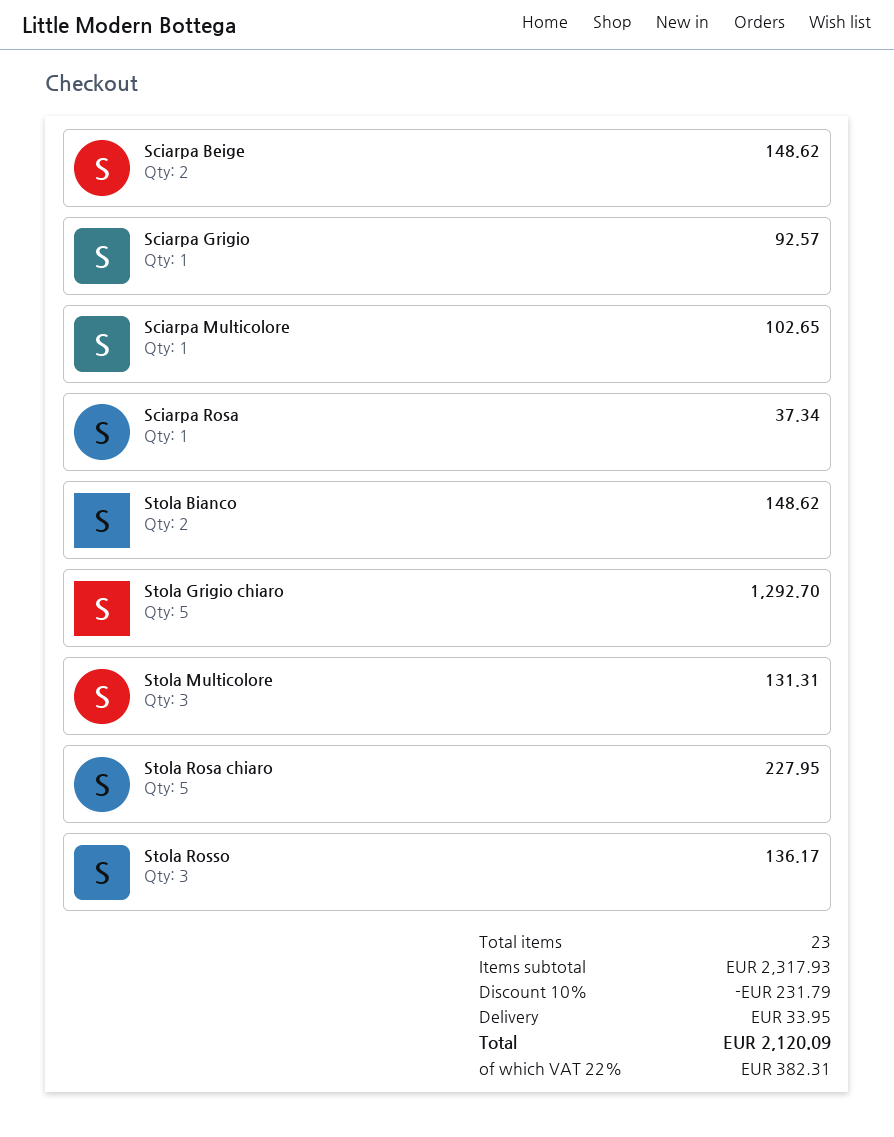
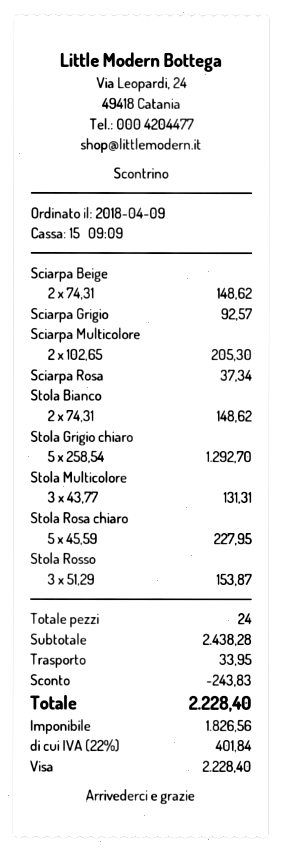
Sciarpa Multicolore: 1 for 102.65 -> 2 for 205.30
Stola Rosso: 3 for 136.17 -> 3 for 153.87
total quantity: 23 -> 24
subtotal: 2317.93 -> 2438.28
discount: 231.79 -> 243.83
tax: 22% = 382.31 -> 22% = 401.84
total: 2120.09 -> 2228.40

